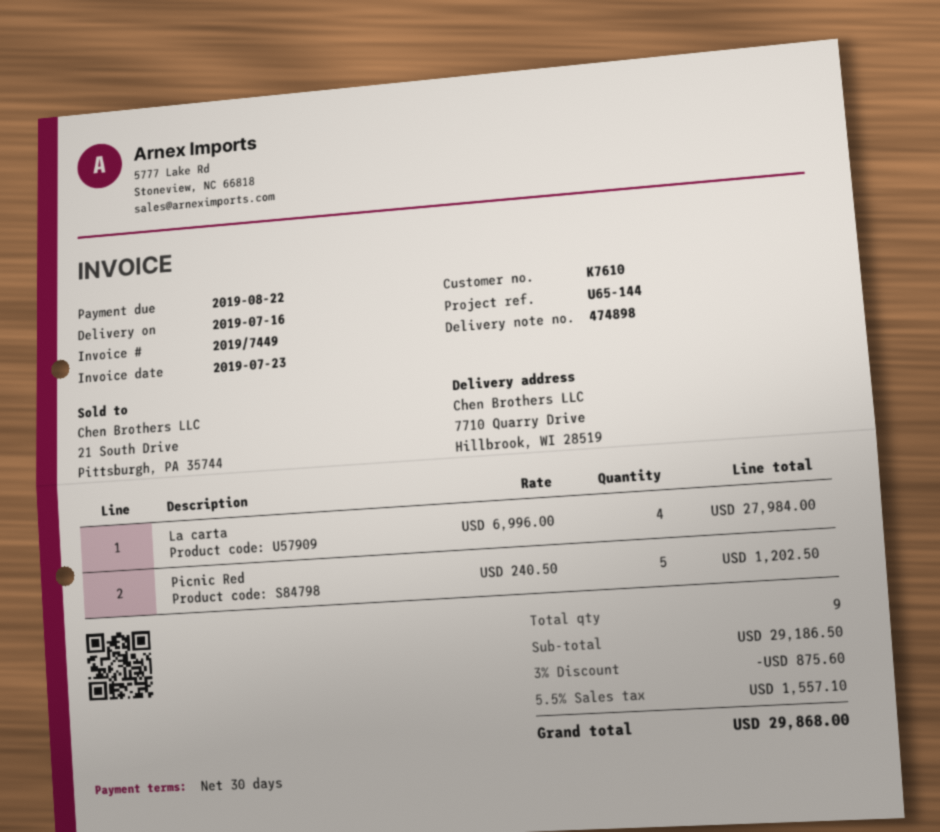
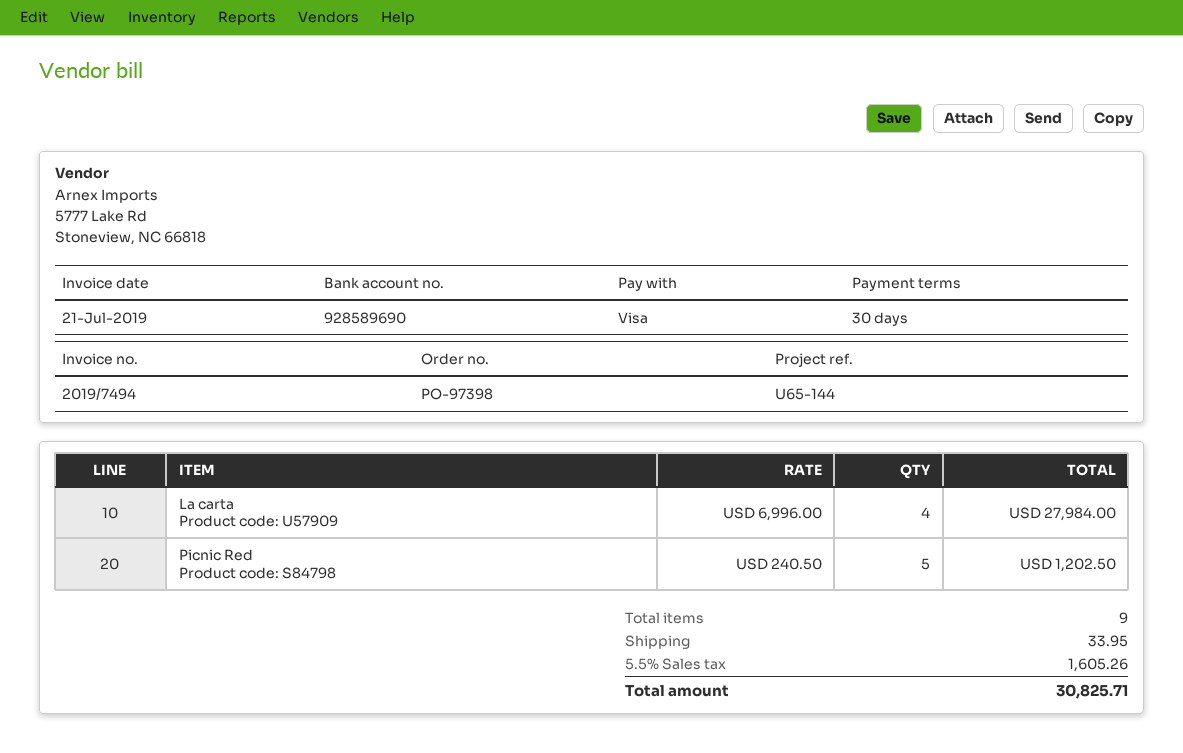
invoice number: 2019/7449 -> 2019/7494
invoice date: 2019-07-23 -> 2019-07-21
discount: 3% = 875.60 -> none
shipping: none -> 33.95
tax: 5.5% = 1557.10 -> 5.5% = 1605.26
total: 29868.00 -> 30825.71

